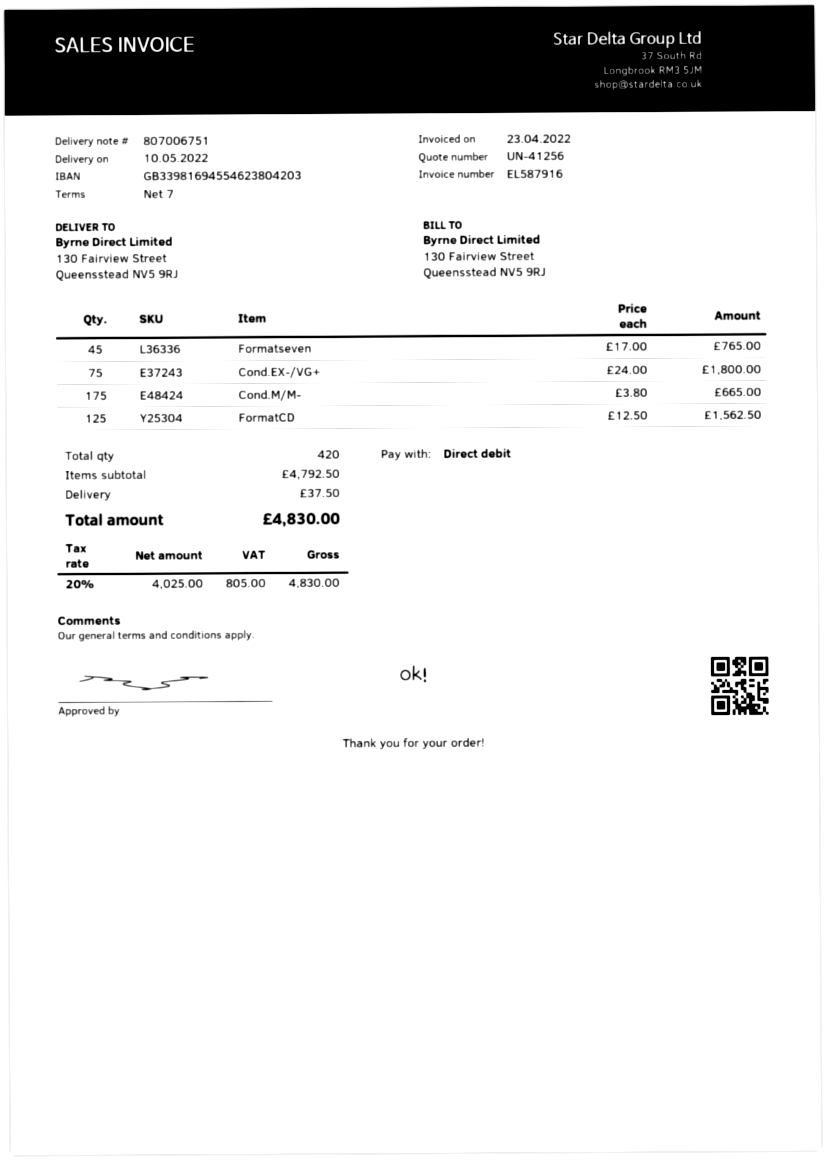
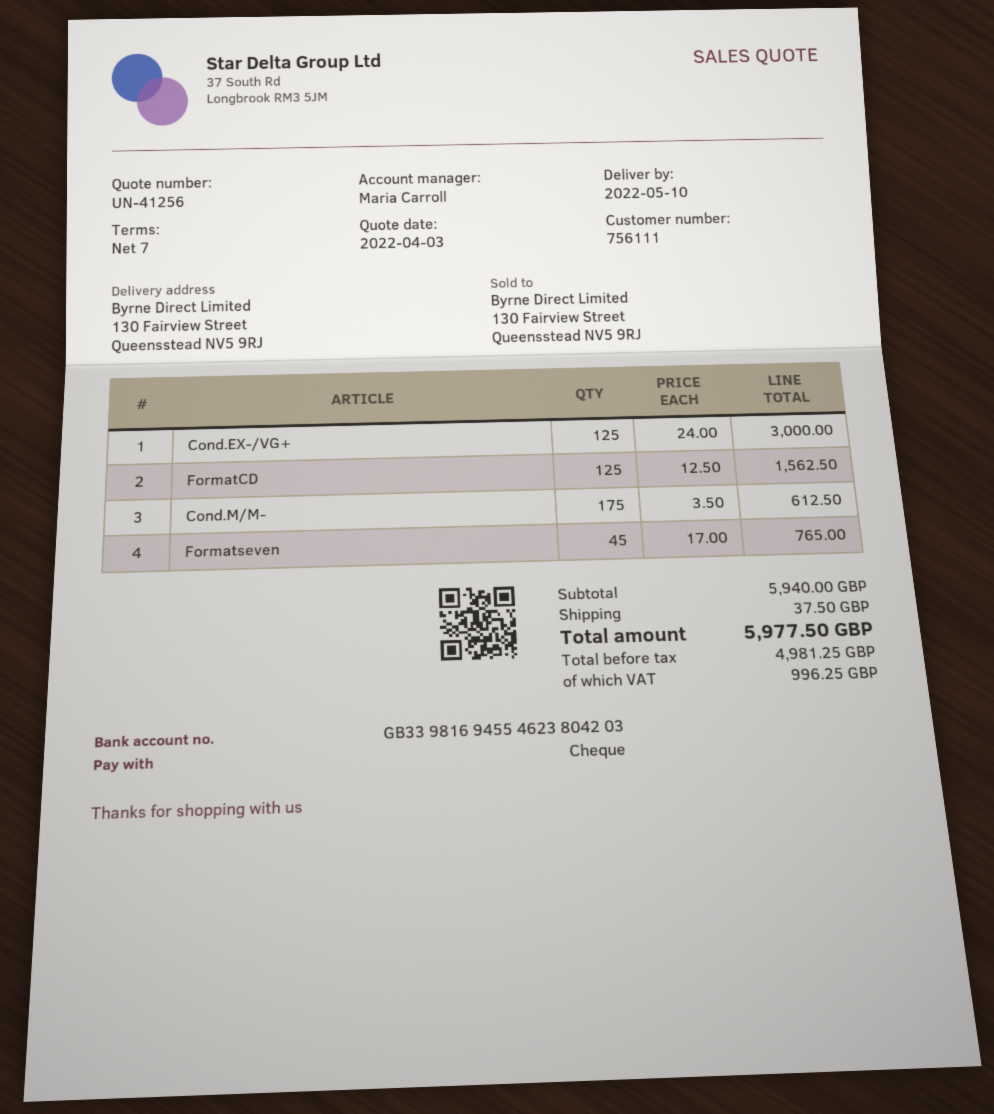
payment method: direct debit -> cheque
Cond.EX-/VG+: 75 x 24.00 = 1800.00 -> 125 x 24.00 = 3000.00
Cond.M/M-: 175 x 3.80 = 665.00 -> 175 x 3.50 = 612.50
subtotal: 4792.50 -> 5940.00
net: 4025.00 -> 4981.25
tax: 805.00 -> 996.25
total: 4830.00 -> 5977.50

